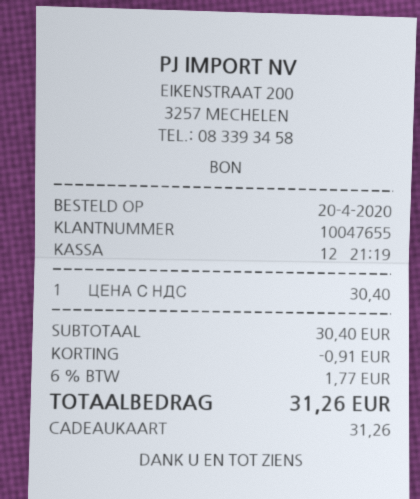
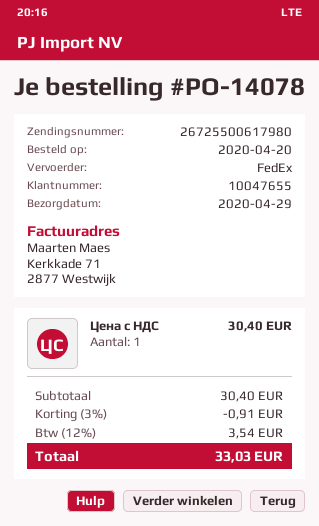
tax: 6% = 1.77 -> 12% = 3.54
total: 31.26 -> 33.03

